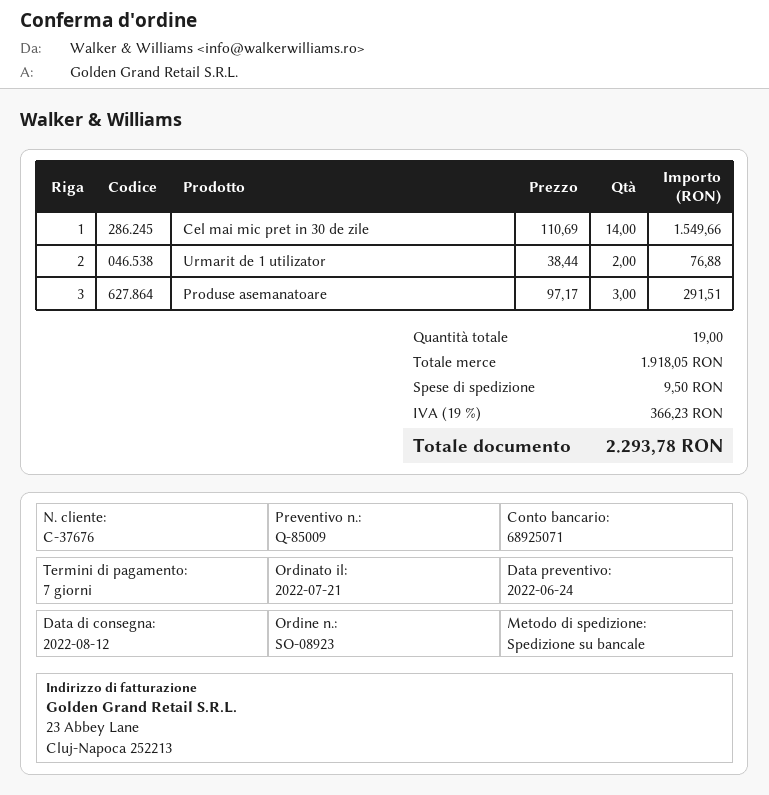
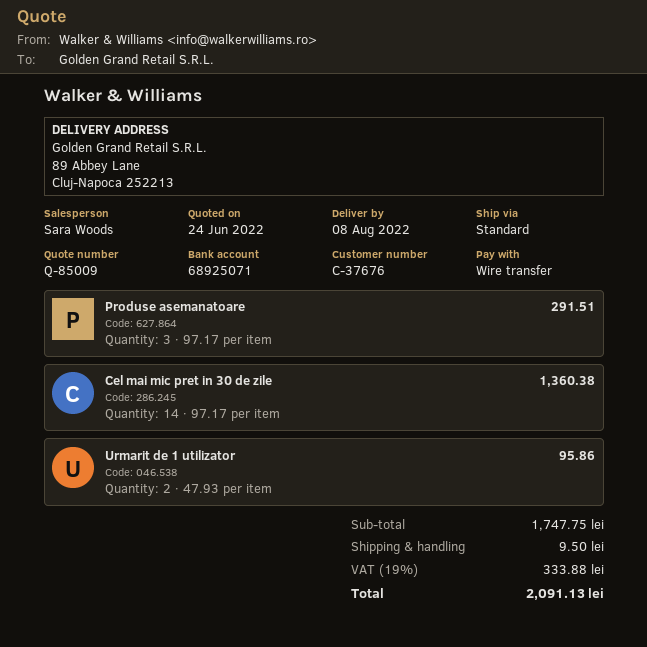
delivery date: 2022-08-12 -> 2022-08-08
shipping method: pallet freight -> standard
Cel mai mic pret in 30 de zile: 14 x 110.69 = 1549.66 -> 14 x 97.17 = 1360.38
Urmarit de 1 utilizator: 2 x 38.44 = 76.88 -> 2 x 47.93 = 95.86
subtotal: 1918.05 -> 1747.75
tax: 19% = 366.23 -> 19% = 333.88
total: 2293.78 -> 2091.13

